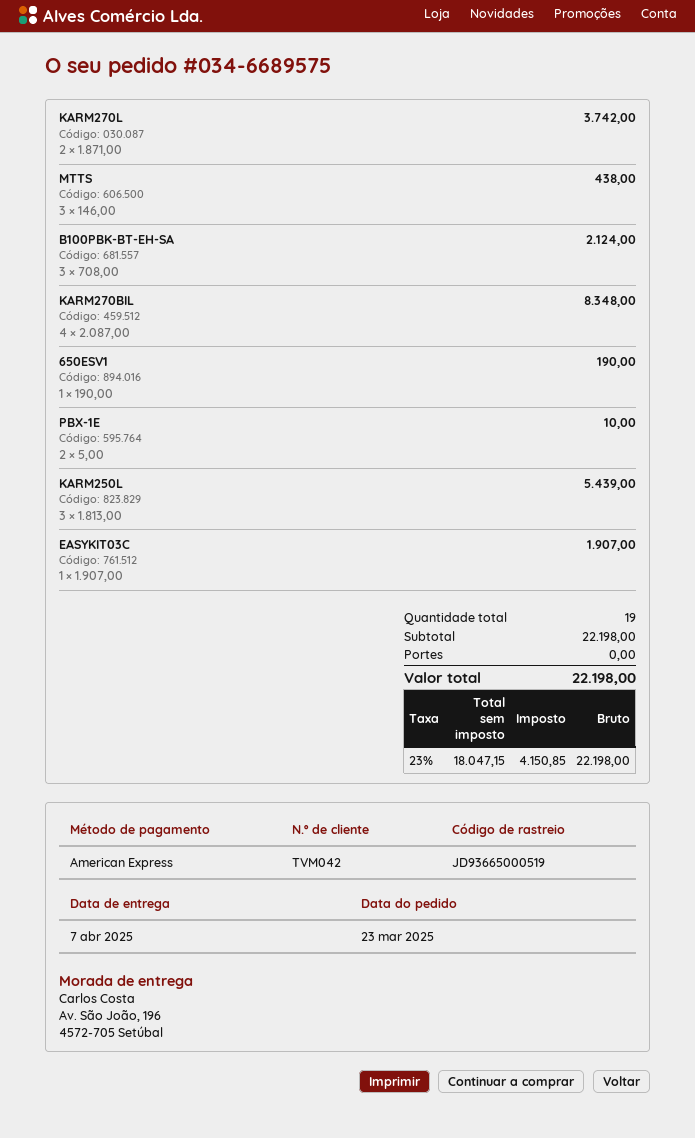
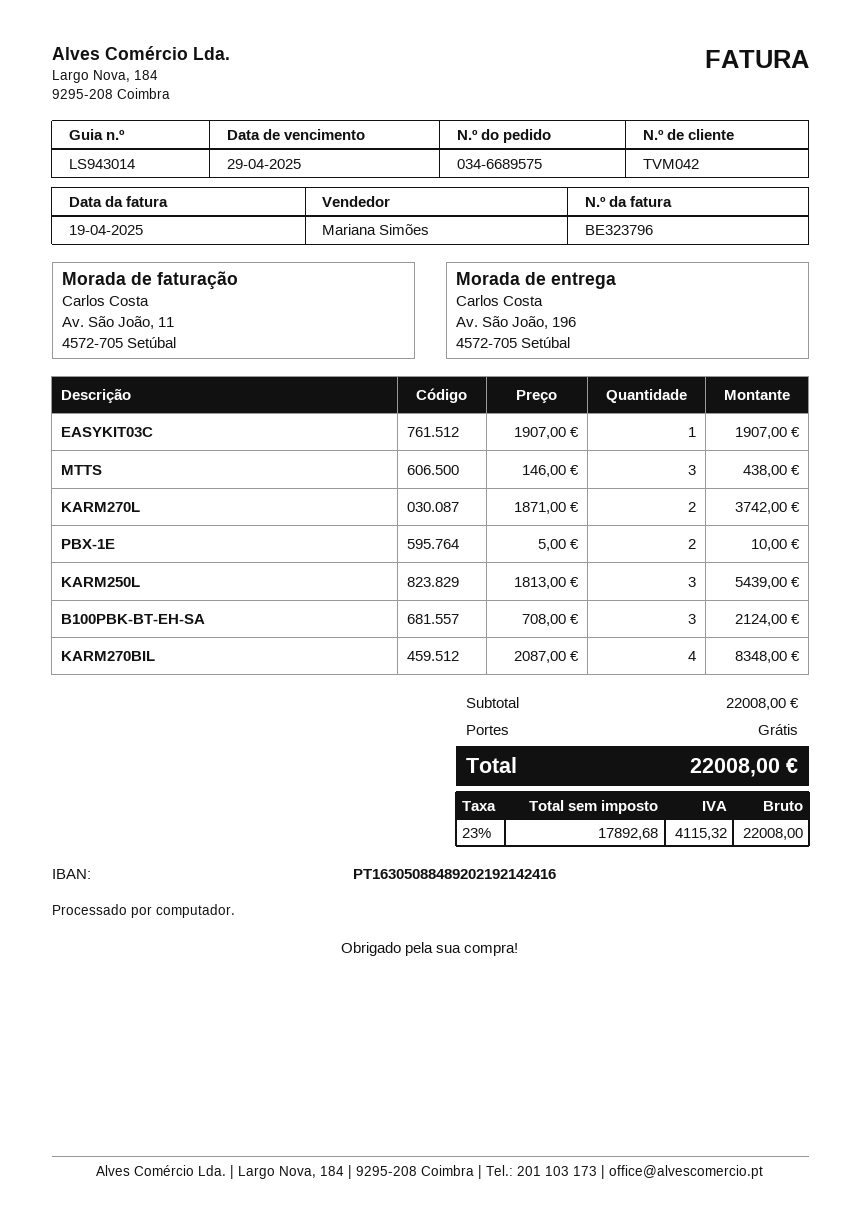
650ESV1: 1 x 190.00 = 190.00 -> none
subtotal: 22198.00 -> 22008.00
net: 18047.15 -> 17892.68
tax: 23% = 4150.85 -> 23% = 4115.32
total: 22198.00 -> 22008.00

